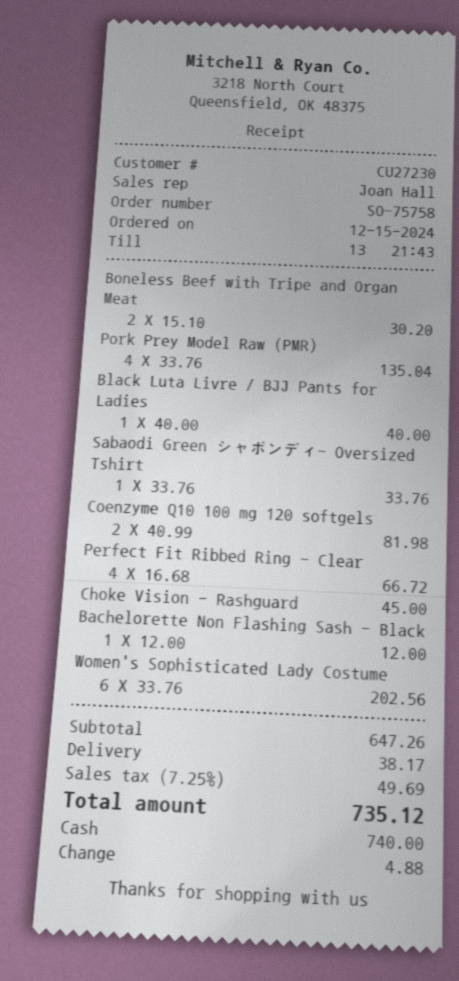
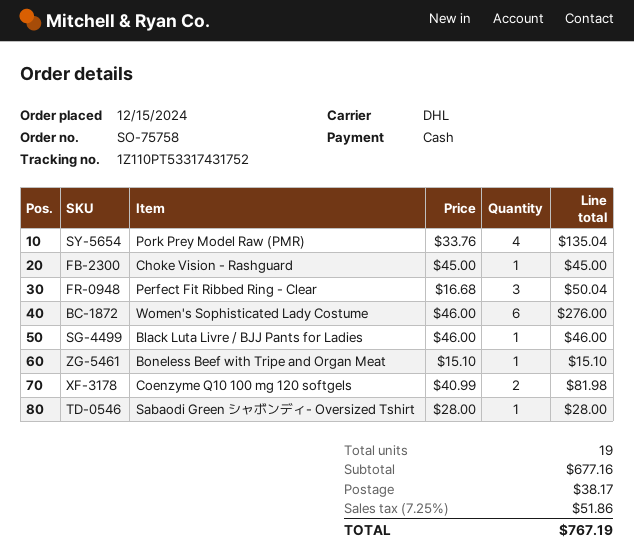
Boneless Beef with Tripe and Organ Meat: 2 x 15.10 = 30.20 -> 1 x 15.10 = 15.10
Black Luta Livre / BJJ Pants for Ladies: 1 x 40.00 = 40.00 -> 1 x 46.00 = 46.00
Sabaodi Green シャボンディ- Oversized Tshirt: 1 x 33.76 = 33.76 -> 1 x 28.00 = 28.00
Perfect Fit Ribbed Ring - Clear: 4 x 16.68 = 66.72 -> 3 x 16.68 = 50.04
Bachelorette Non Flashing Sash - Black: 1 x 12.00 = 12.00 -> none
Women's Sophisticated Lady Costume: 6 x 33.76 = 202.56 -> 6 x 46.00 = 276.00
subtotal: 647.26 -> 677.16
tax: 7.25% = 49.69 -> 7.25% = 51.86
total: 735.12 -> 767.19

